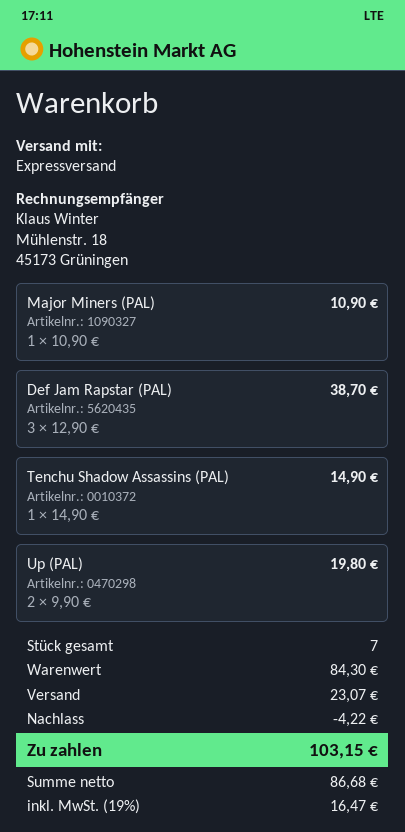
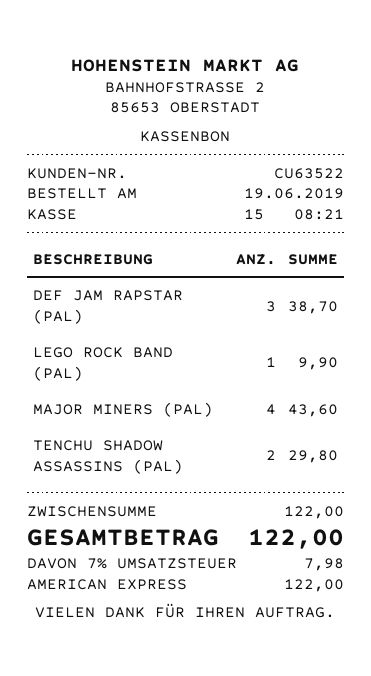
Major Miners (PAL): 1 for 10.90 -> 4 for 43.60
Tenchu Shadow Assassins (PAL): 1 for 14.90 -> 2 for 29.80
Up (PAL): 2 for 19.80 -> none
LEGO ROCK BAND (PAL): none -> 1 for 9.90
subtotal: 84.30 -> 122.00
discount: 4.22 -> none
shipping: 23.07 -> none
tax: 19% = 16.47 -> 7% = 7.98
total: 103.15 -> 122.00

